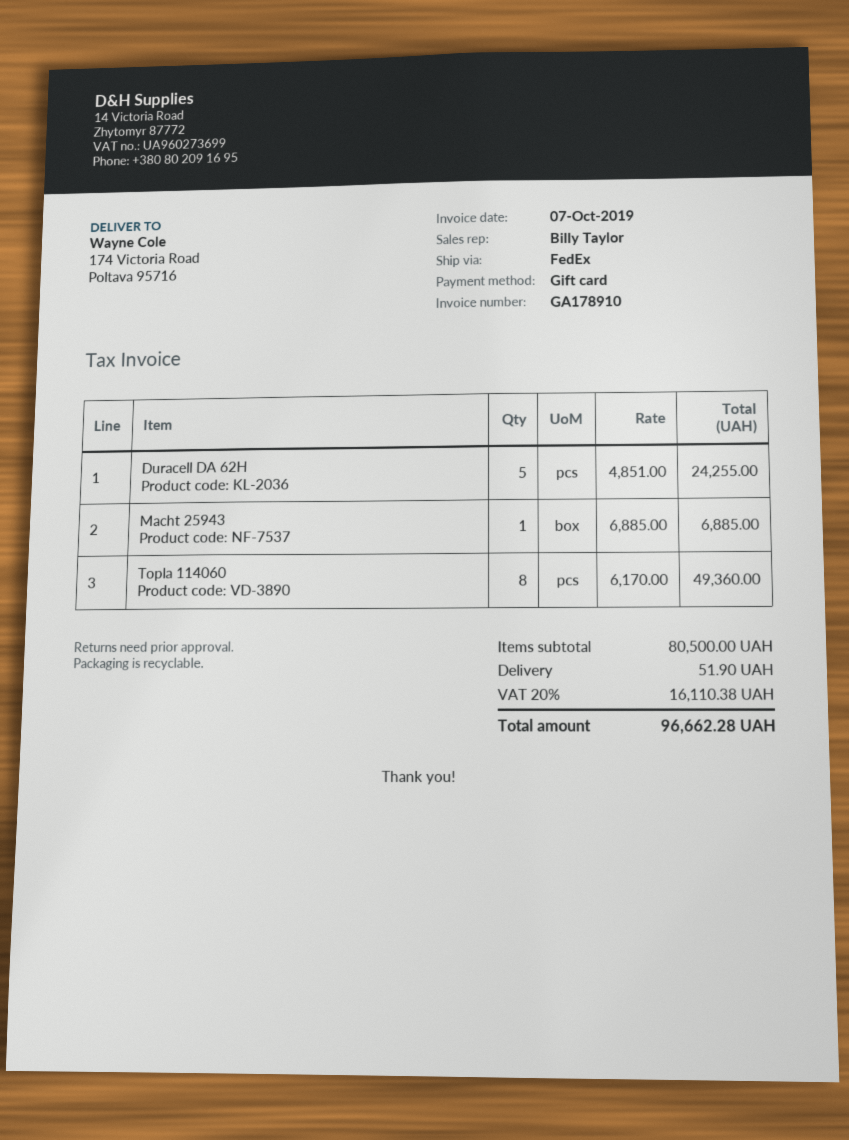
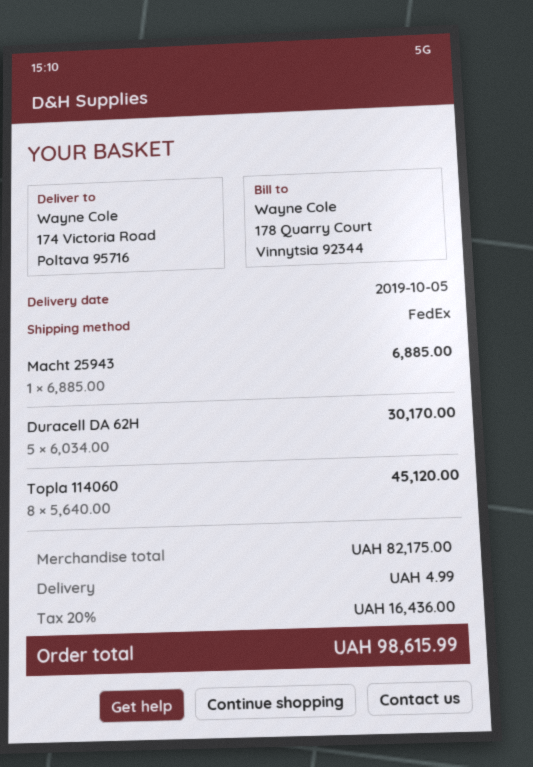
Duracell DA 62H: 5 x 4851.00 = 24255.00 -> 5 x 6034.00 = 30170.00
Topla 114060: 8 x 6170.00 = 49360.00 -> 8 x 5640.00 = 45120.00
subtotal: 80500.00 -> 82175.00
shipping: 51.90 -> 4.99
tax: 20% = 16110.38 -> 20% = 16436.00
total: 96662.28 -> 98615.99

